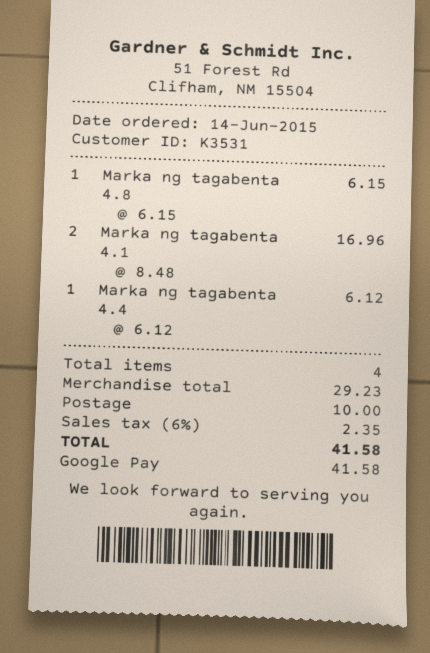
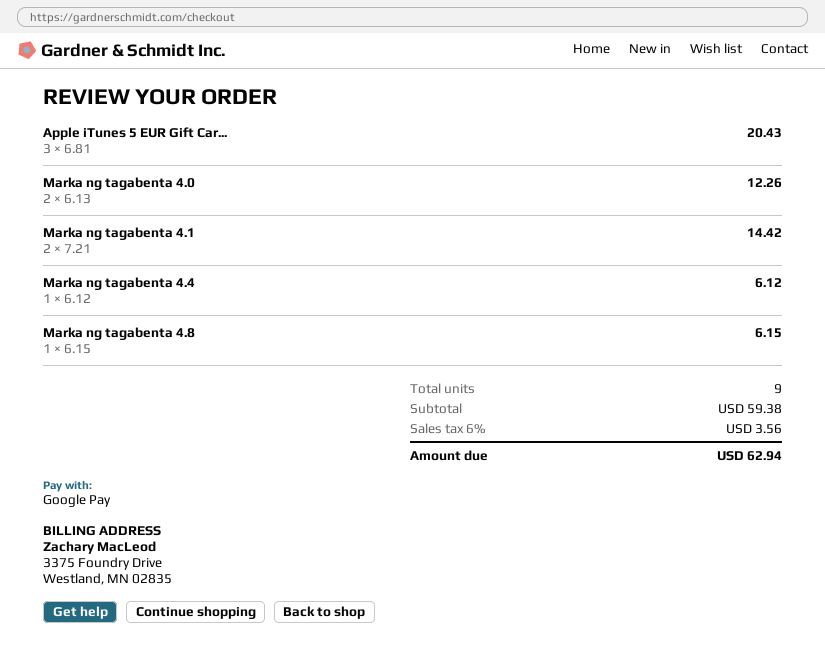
Marka ng tagabenta 4.1: 2 x 8.48 = 16.96 -> 2 x 7.21 = 14.42
Apple iTunes 5 EUR Gift Car...: none -> 3 x 6.81 = 20.43
Marka ng tagabenta 4.0: none -> 2 x 6.13 = 12.26
total quantity: 4 -> 9
subtotal: 29.23 -> 59.38
shipping: 10.00 -> none
tax: 6% = 2.35 -> 6% = 3.56
total: 41.58 -> 62.94

